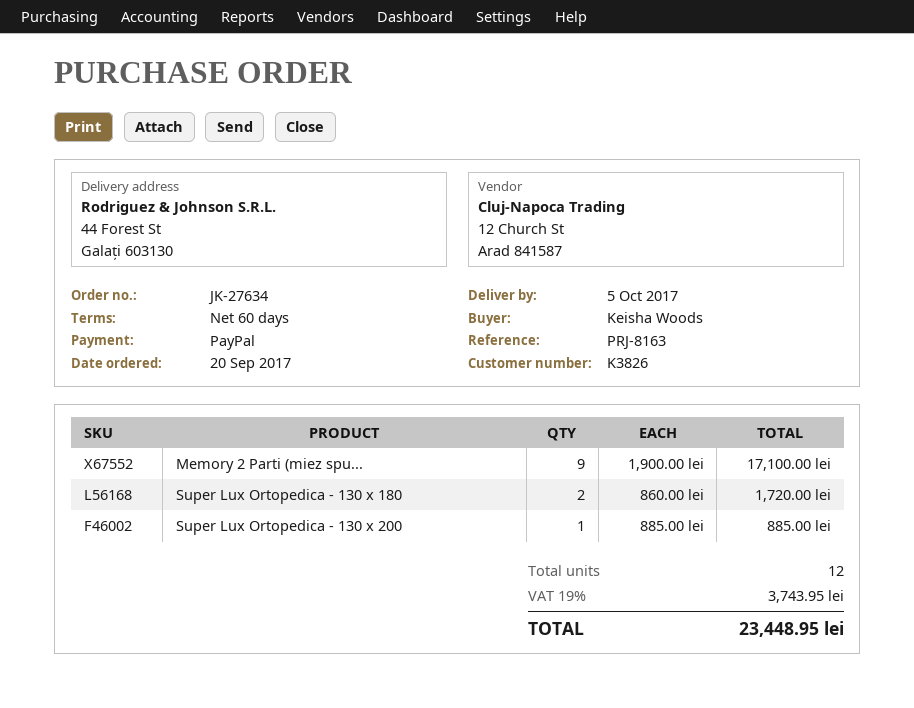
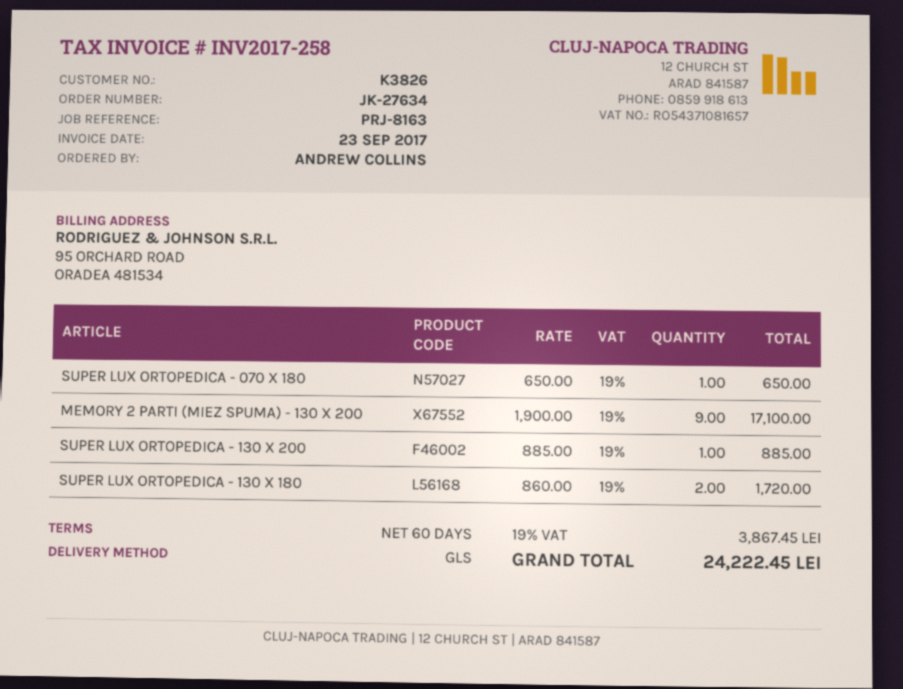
ordered by: Keisha Woods -> ANDREW COLLINS
SUPER LUX ORTOPEDICA - 070 X 180: none -> 1 x 650.00 = 650.00
tax: 19% = 3743.95 -> 19% = 3867.45
total: 23448.95 -> 24222.45

